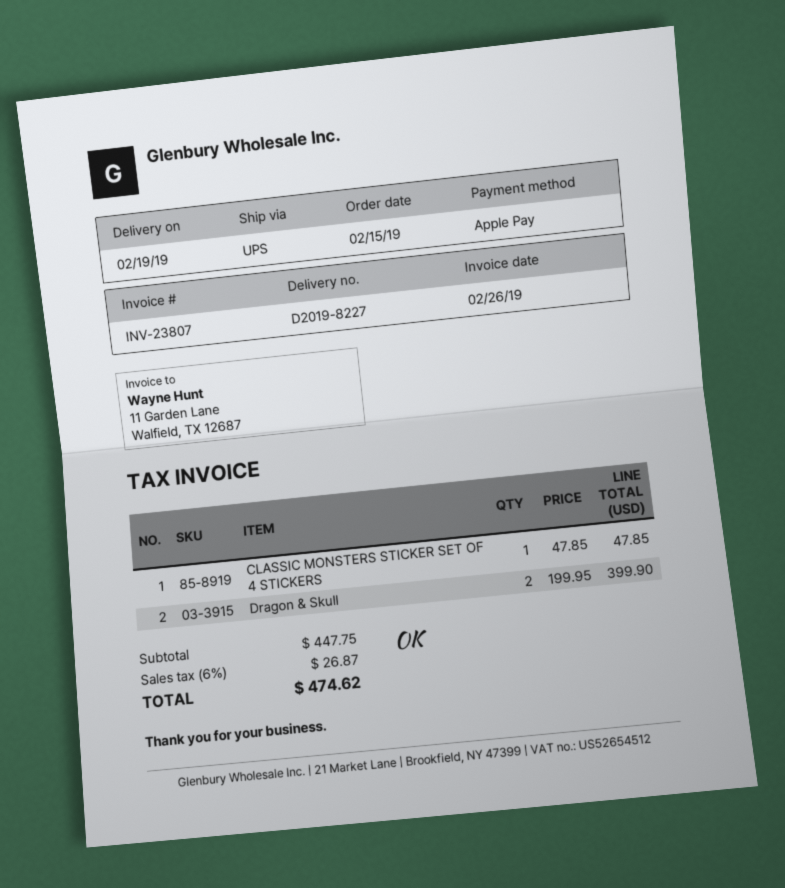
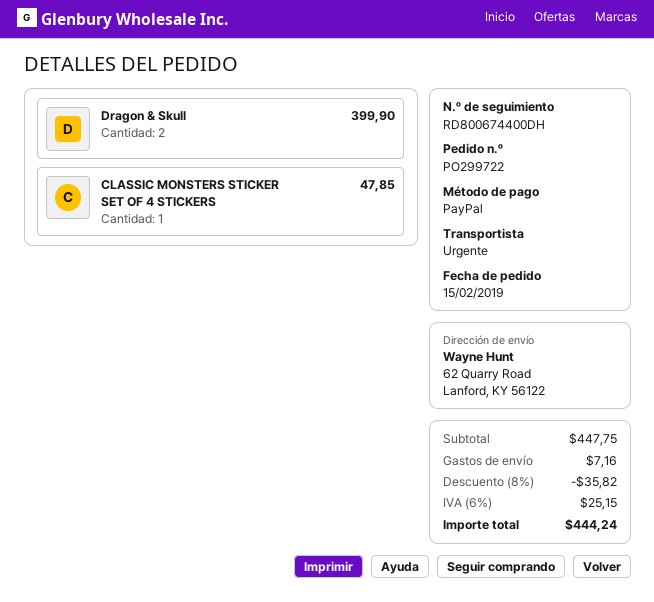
payment method: Apple Pay -> PayPal
shipping method: UPS -> express
discount: none -> 8% = 35.82
shipping: none -> 7.16
tax: 6% = 26.87 -> 6% = 25.15
total: 474.62 -> 444.24

